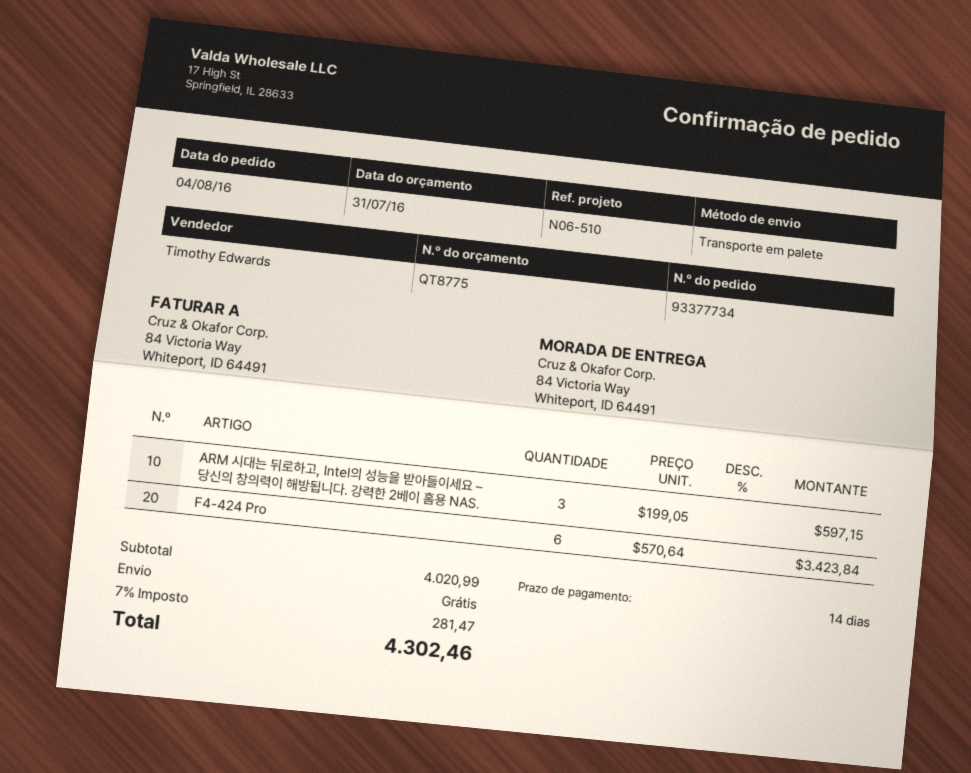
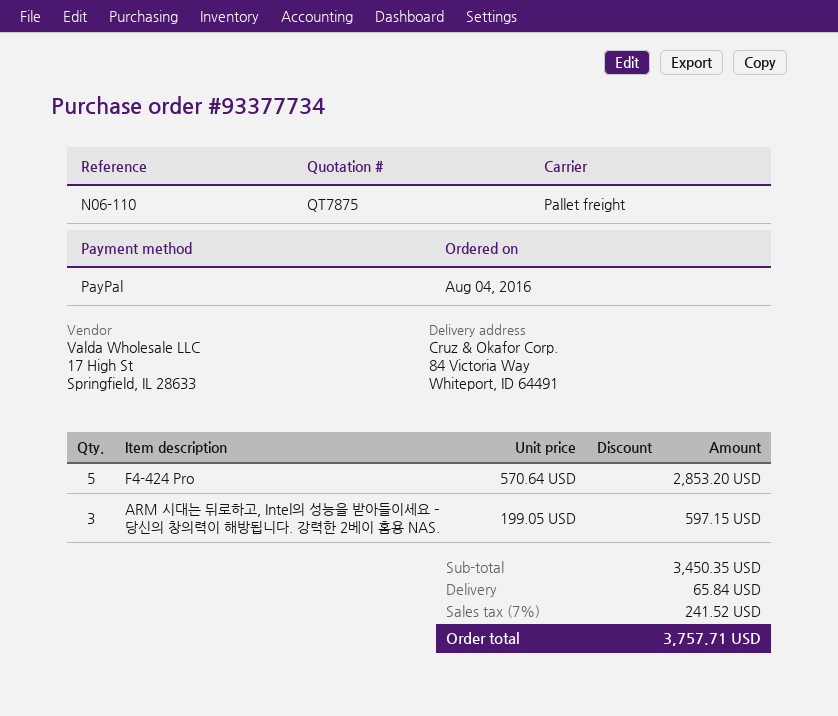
quote number: QT8775 -> QT7875
reference: N06-510 -> N06-110
F4-424 Pro: 6 x 570.64 = 3423.84 -> 5 x 570.64 = 2853.20
subtotal: 4020.99 -> 3450.35
shipping: 0.00 -> 65.84
tax: 7% = 281.47 -> 7% = 241.52
total: 4302.46 -> 3757.71

